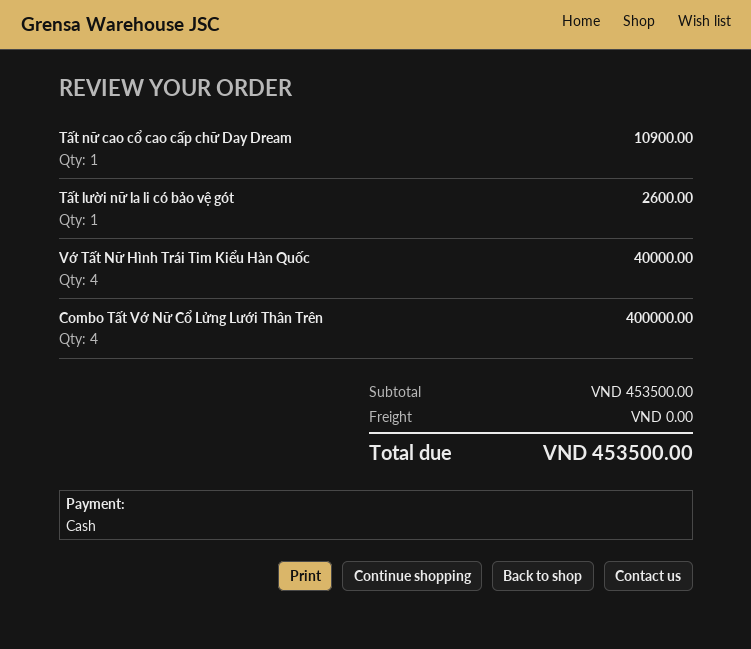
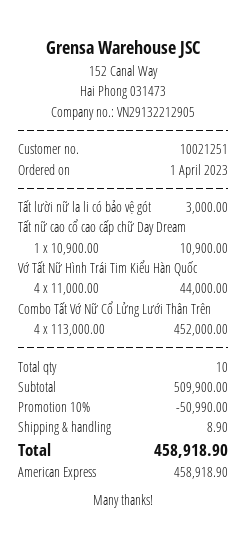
payment method: cash -> American Express
Tất lười nữ la li có bảo vệ gót: 1 for 2600.00 -> 1 for 3000.00
Vớ Tất Nữ Hình Trái Tim Kiểu Hàn Quốc: 4 for 40000.00 -> 4 for 44000.00
Combo Tất Vớ Nữ Cổ Lửng Lưới Thân Trên: 4 for 400000.00 -> 4 for 452000.00
subtotal: 453500.00 -> 509900.00
discount: none -> 10% = 50990.00
shipping: 0.00 -> 8.90
total: 453500.00 -> 458918.90

